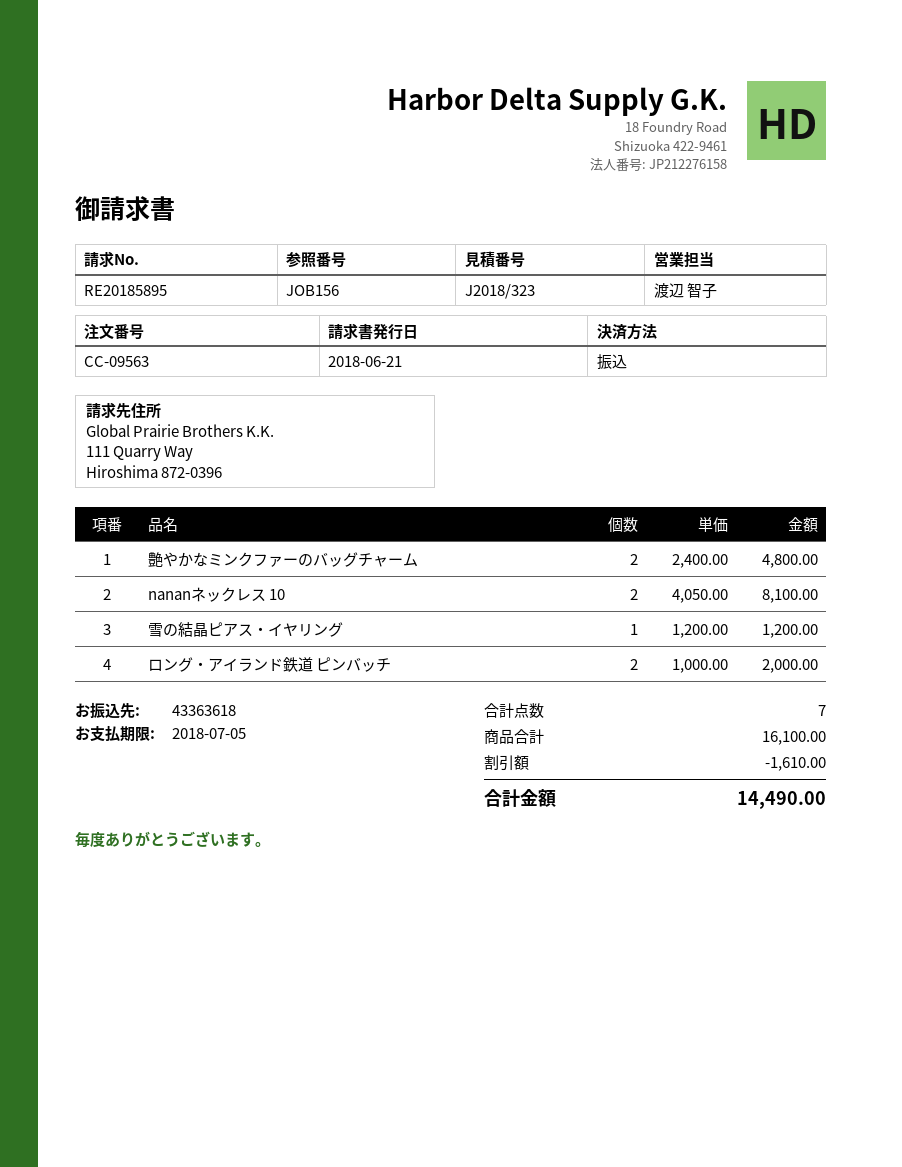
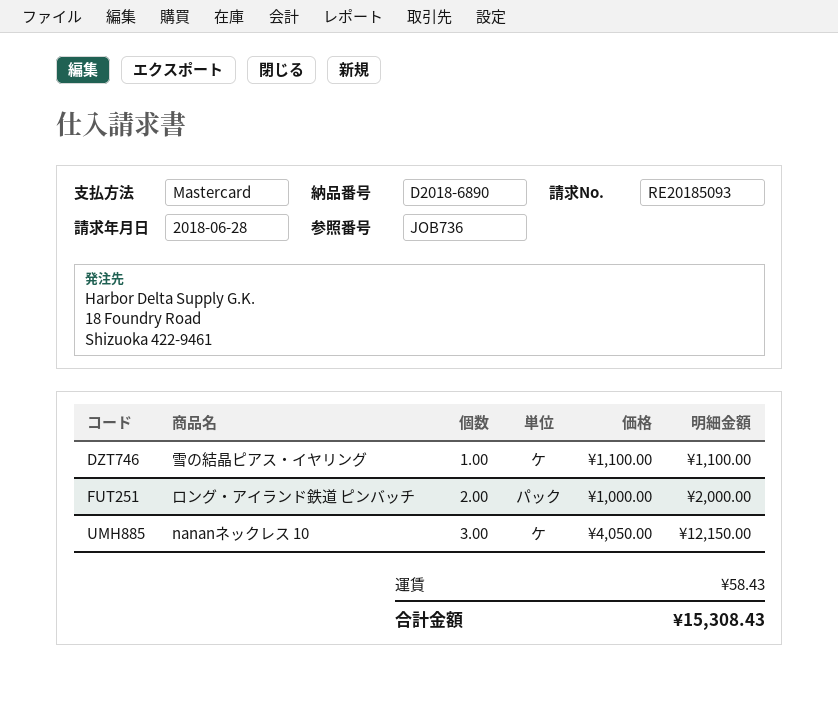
invoice number: RE20185895 -> RE20185093
invoice date: 2018-06-21 -> 2018-06-28
reference: JOB156 -> JOB736
payment method: bank transfer -> Mastercard
艶やかなミンクファーのバッグチャーム: 2 x 2400.00 = 4800.00 -> none
nananネックレス 10: 2 x 4050.00 = 8100.00 -> 3 x 4050.00 = 12150.00
雪の結晶ピアス・イヤリング: 1 x 1200.00 = 1200.00 -> 1 x 1100.00 = 1100.00
discount: 1610.00 -> none
shipping: none -> 58.43
total: 14490.00 -> 15308.43

